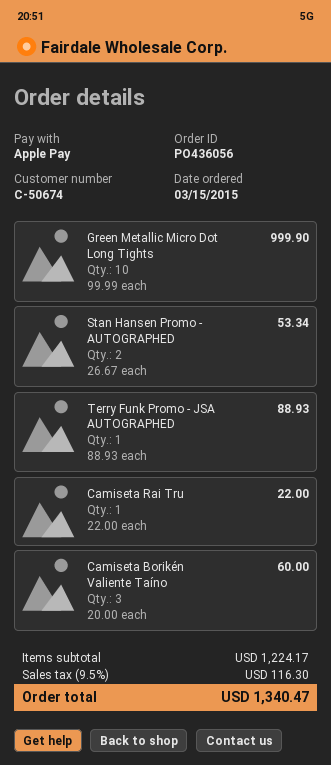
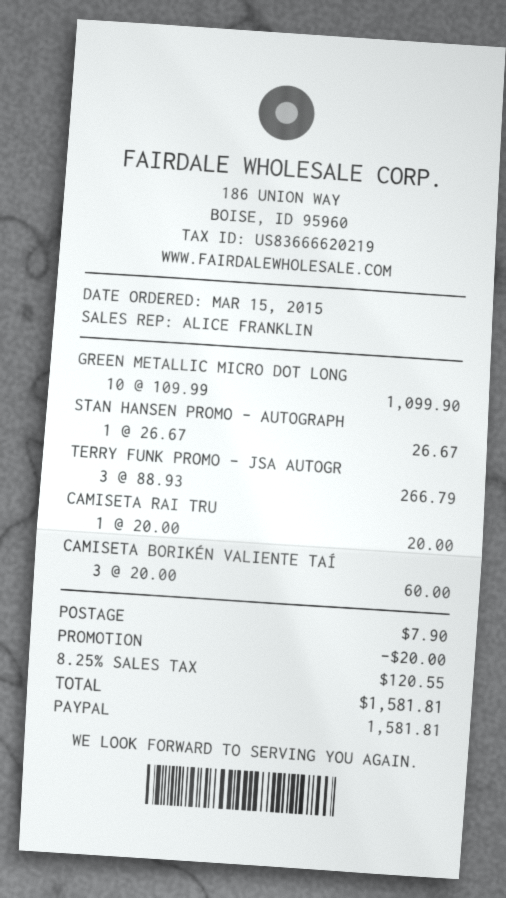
payment method: Apple Pay -> PayPal
Green Metallic Micro Dot Long Tights: 10 x 99.99 = 999.90 -> 10 x 109.99 = 1099.90
Stan Hansen Promo - AUTOGRAPHED: 2 x 26.67 = 53.34 -> 1 x 26.67 = 26.67
Terry Funk Promo - JSA AUTOGRAPHED: 1 x 88.93 = 88.93 -> 3 x 88.93 = 266.79
Camiseta Rai Tru: 1 x 22.00 = 22.00 -> 1 x 20.00 = 20.00
discount: none -> 20.00
shipping: none -> 7.90
tax: 9.5% = 116.30 -> 8.25% = 120.55
total: 1340.47 -> 1581.81

